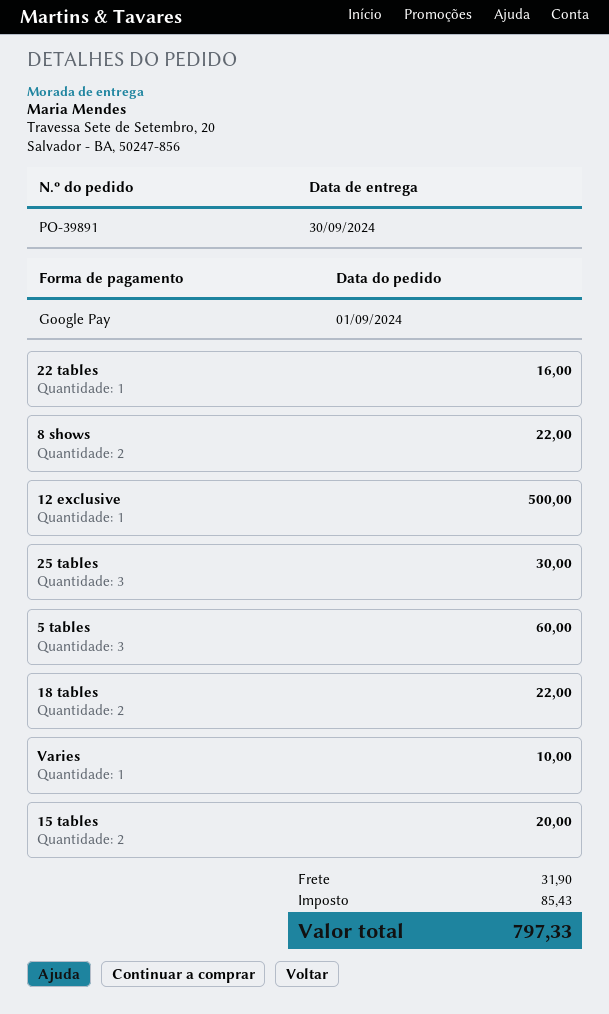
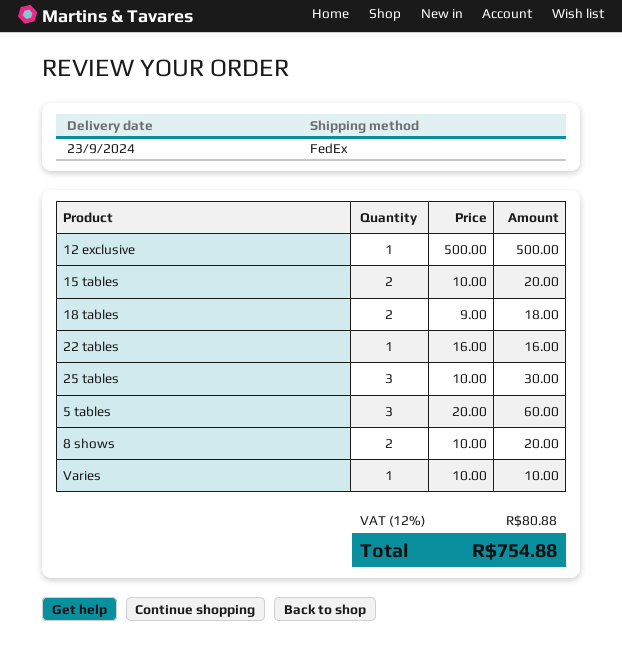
delivery date: 2024-09-30 -> 2024-09-23
8 shows: 2 for 22.00 -> 2 for 20.00
18 tables: 2 for 22.00 -> 2 for 18.00
shipping: 31.90 -> none
tax: 85.43 -> 80.88
total: 797.33 -> 754.88

